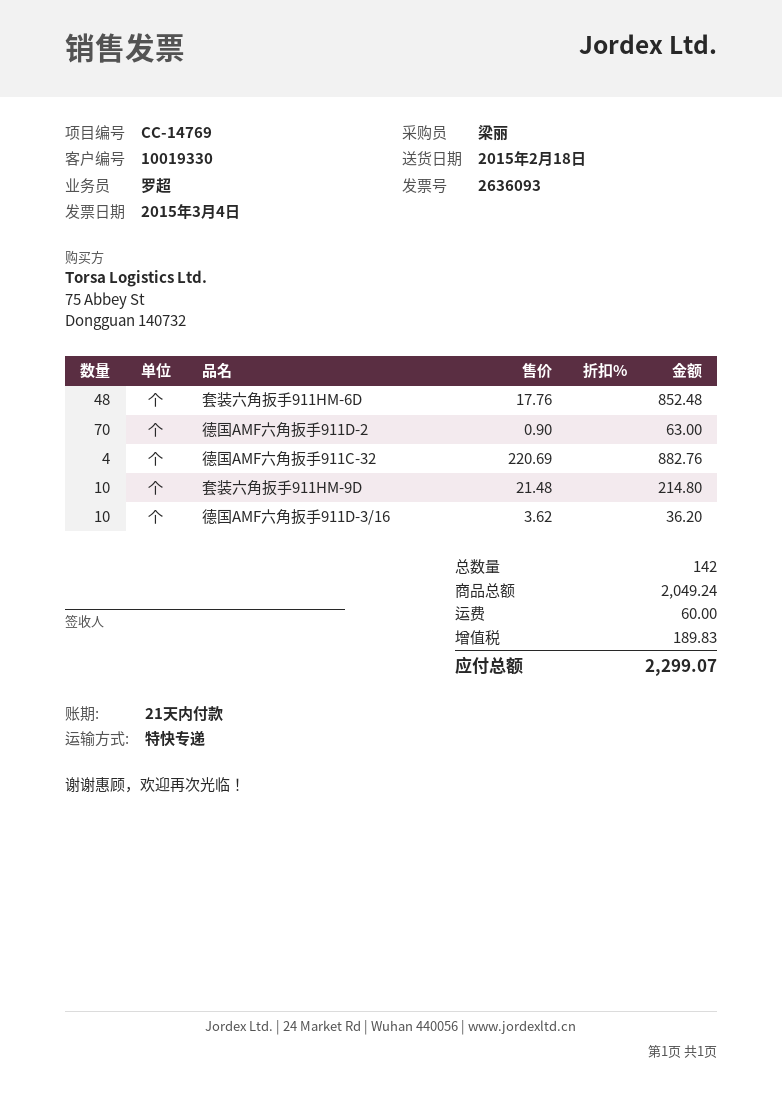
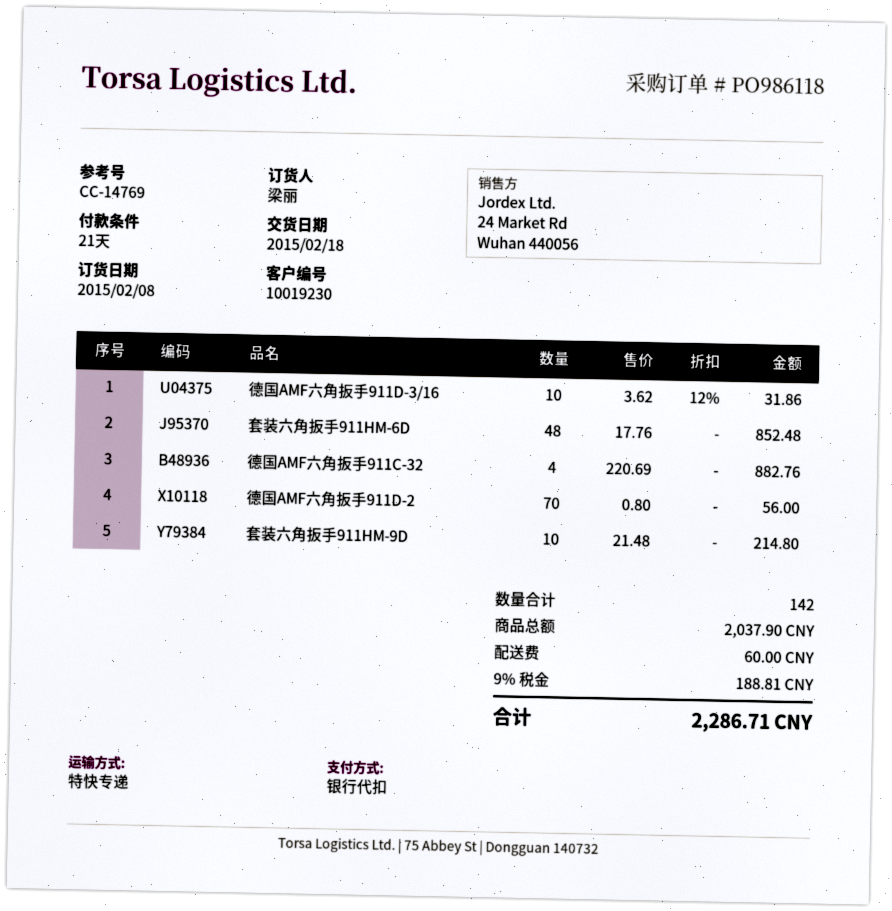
customer number: 10019330 -> 10019230
德国AMF六角扳手911D-2: 70 x 0.90 = 63.00 -> 70 x 0.80 = 56.00
德国AMF六角扳手911D-3/16: 10 x 3.62 = 36.20 -> 10 x 3.62 - 12% = 31.86
subtotal: 2049.24 -> 2037.90
tax: 189.83 -> 188.81
total: 2299.07 -> 2286.71

